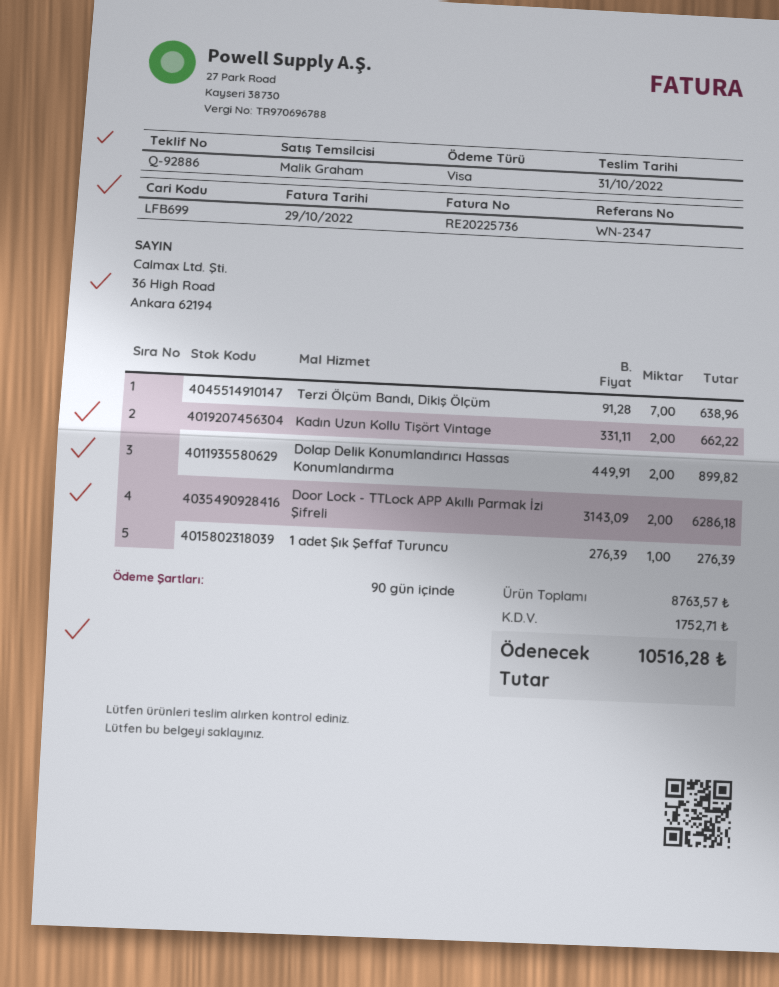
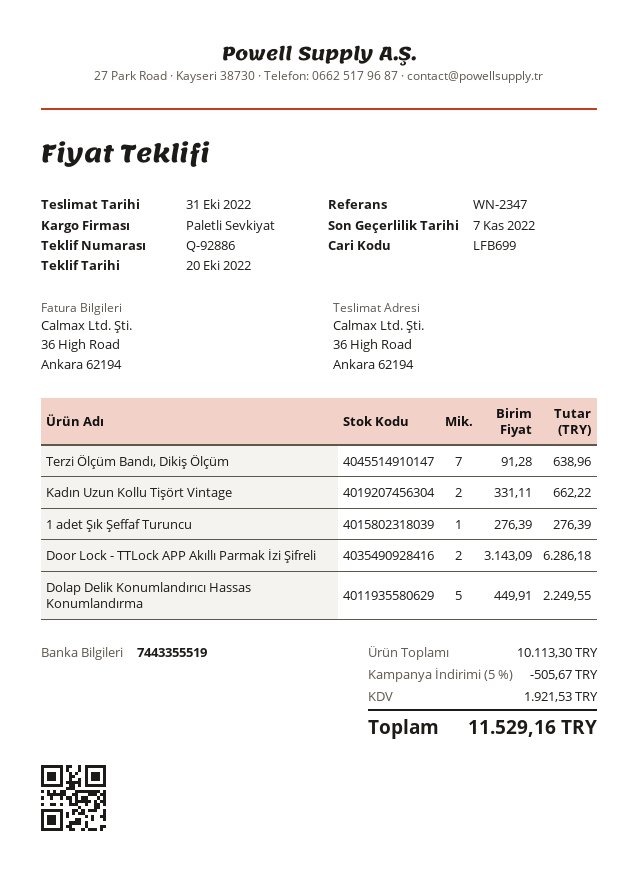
Dolap Delik Konumlandırıcı Hassas Konumlandırma: 2 x 449.91 = 899.82 -> 5 x 449.91 = 2249.55
subtotal: 8763.57 -> 10113.30
discount: none -> 5% = 505.67
tax: 1752.71 -> 1921.53
total: 10516.28 -> 11529.16

